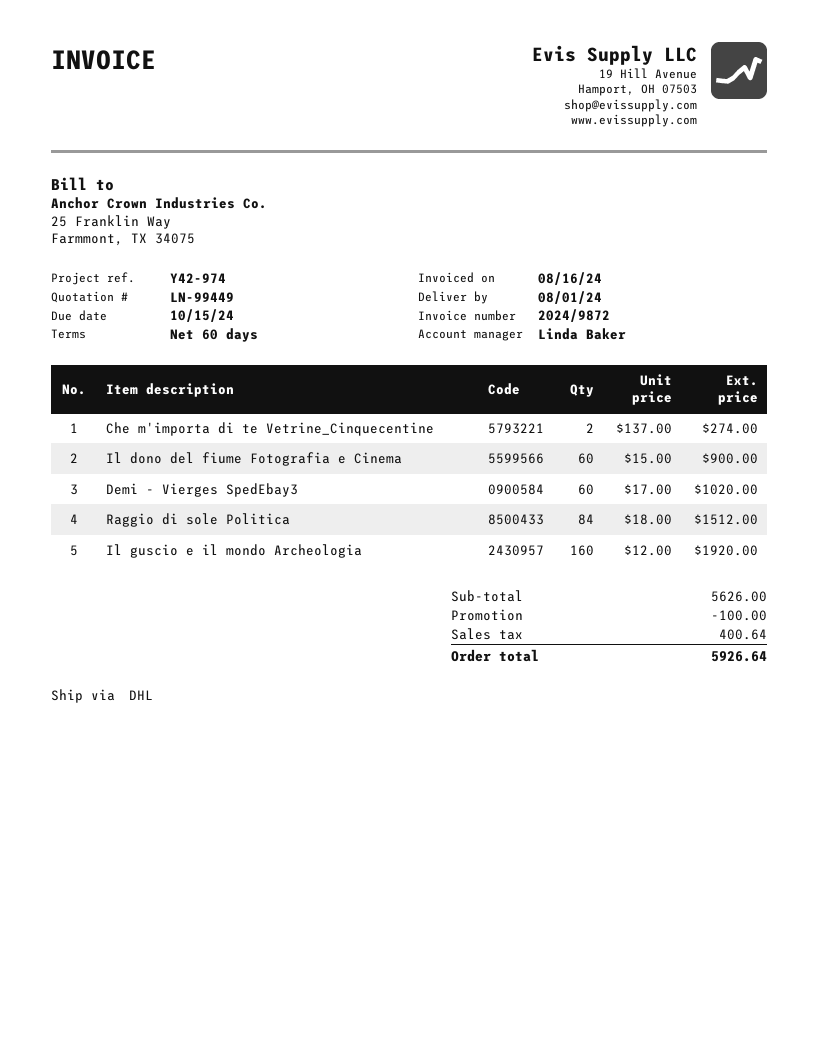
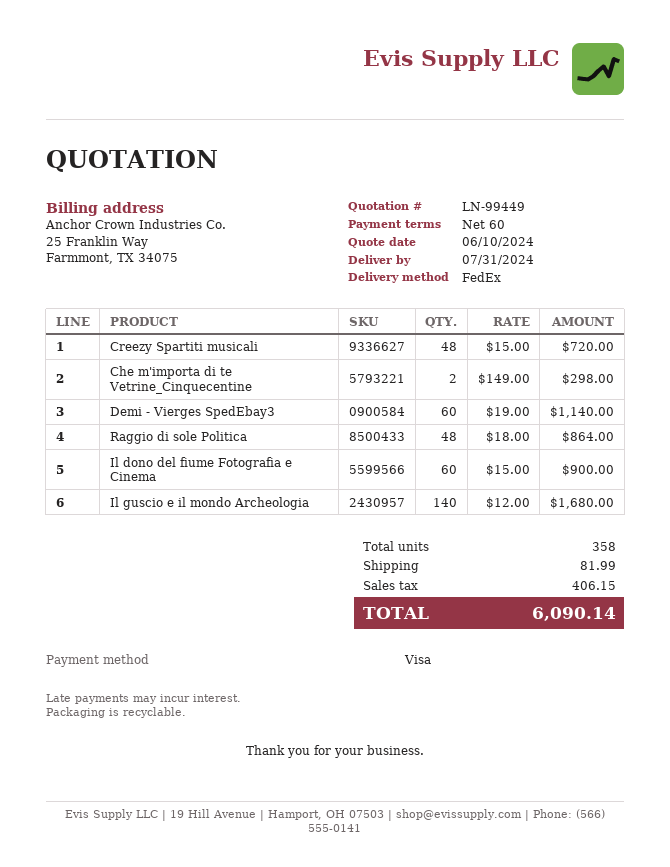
delivery date: 2024-08-01 -> 2024-07-31
shipping method: DHL -> FedEx
Che m'importa di te Vetrine_Cinquecentine: 2 x 137.00 = 274.00 -> 2 x 149.00 = 298.00
Demi - Vierges SpedEbay3: 60 x 17.00 = 1020.00 -> 60 x 19.00 = 1140.00
Raggio di sole Politica: 84 x 18.00 = 1512.00 -> 48 x 18.00 = 864.00
Il guscio e il mondo Archeologia: 160 x 12.00 = 1920.00 -> 140 x 12.00 = 1680.00
Creezy Spartiti musicali: none -> 48 x 15.00 = 720.00
discount: 100.00 -> none
shipping: none -> 81.99
tax: 400.64 -> 406.15
total: 5926.64 -> 6090.14

